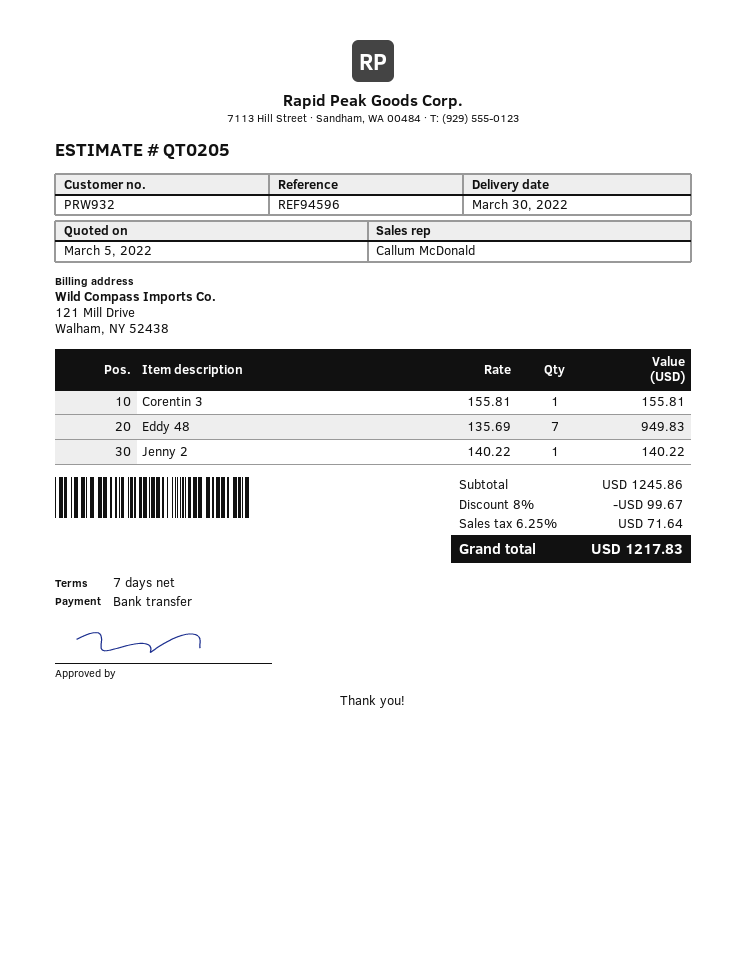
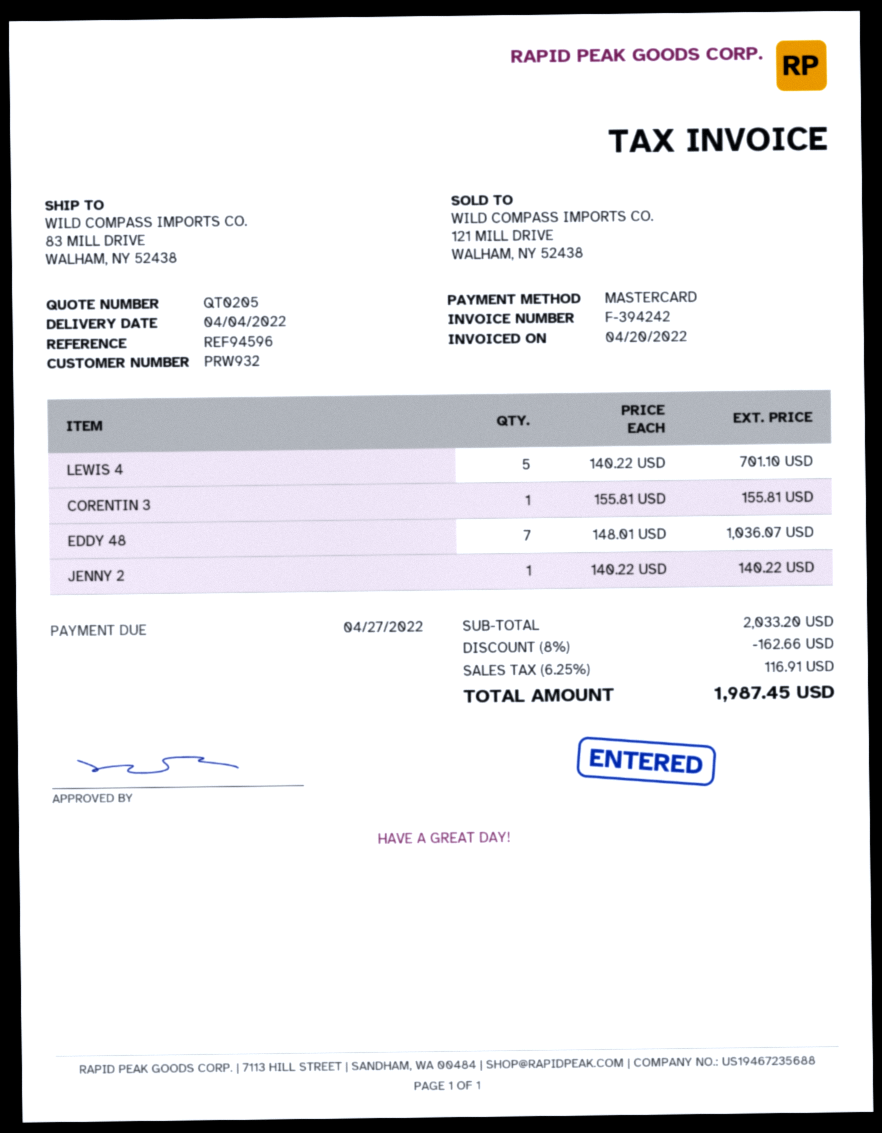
delivery date: 2022-03-30 -> 2022-04-04
payment method: bank transfer -> Mastercard
Eddy 48: 7 x 135.69 = 949.83 -> 7 x 148.01 = 1036.07
LEWIS 4: none -> 5 x 140.22 = 701.10
subtotal: 1245.86 -> 2033.20
discount: 8% = 99.67 -> 8% = 162.66
tax: 6.25% = 71.64 -> 6.25% = 116.91
total: 1217.83 -> 1987.45

